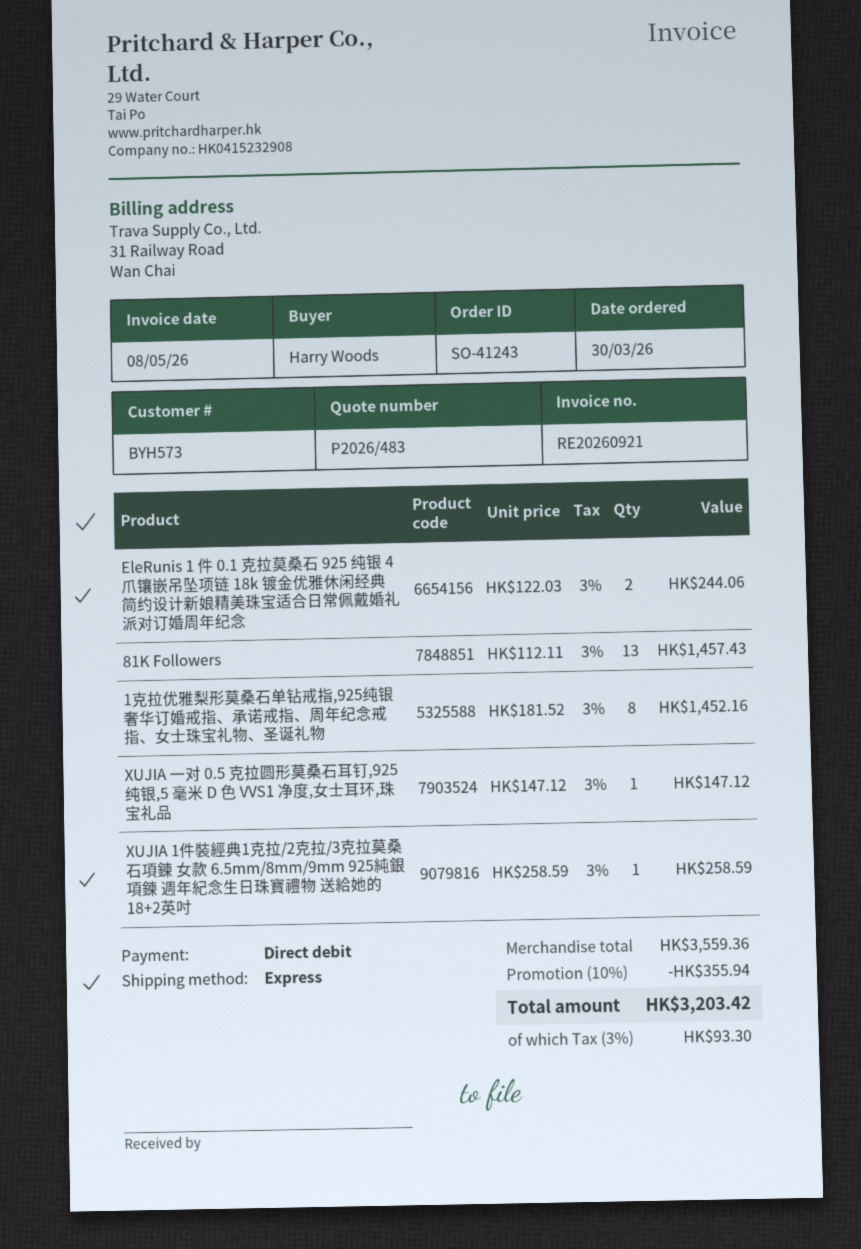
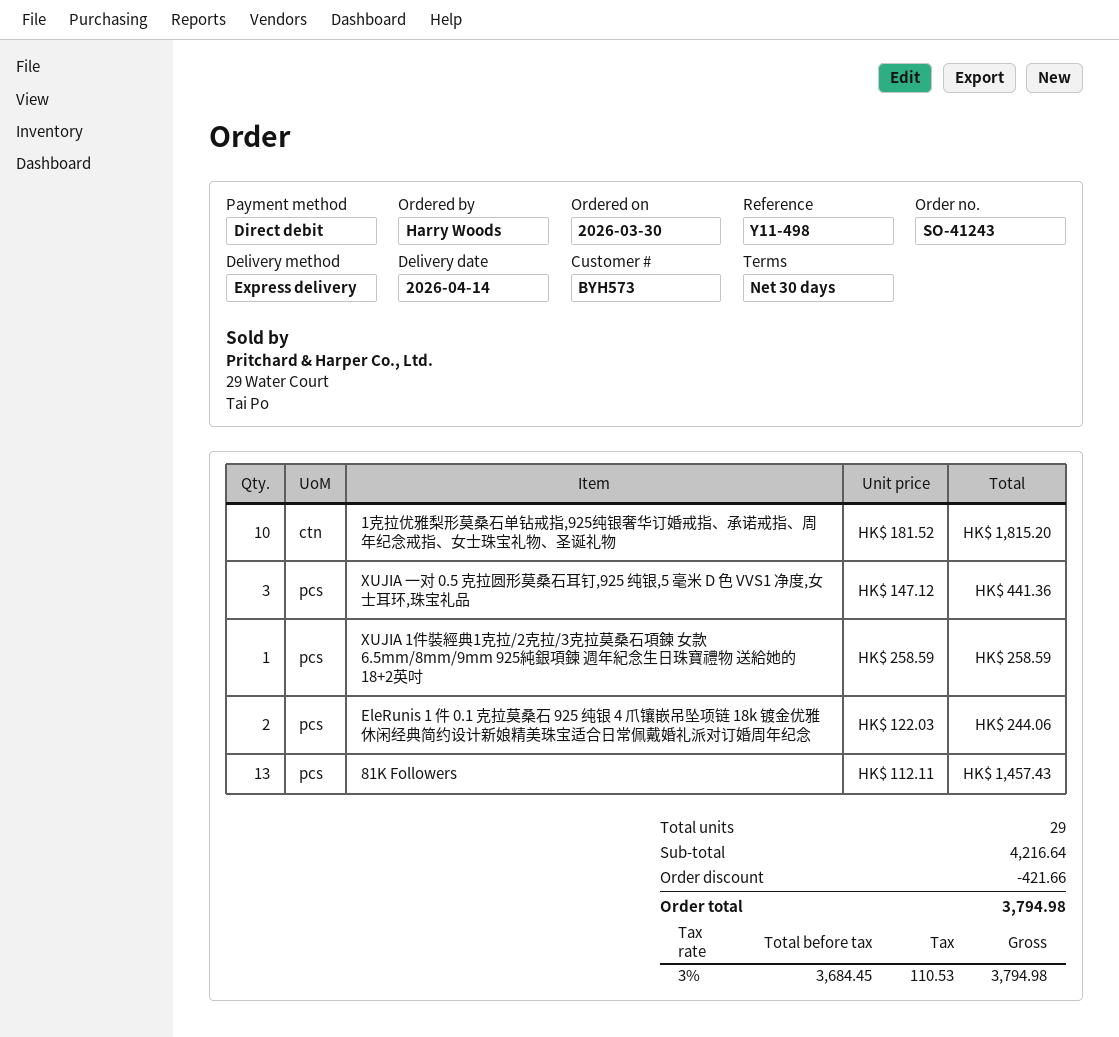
1克拉优雅梨形莫桑石单钻戒指,925纯银奢华订婚戒指、承诺戒指、周年纪念戒指、女士珠宝礼物、圣诞礼物: 8 x 181.52 = 1452.16 -> 10 x 181.52 = 1815.20
XUJIA 一对 0.5 克拉圆形莫桑石耳钉,925 纯银,5 毫米 D 色 VVS1 净度,女士耳环,珠宝礼品: 1 x 147.12 = 147.12 -> 3 x 147.12 = 441.36
subtotal: 3559.36 -> 4216.64
discount: 355.94 -> 421.66
tax: 3% = 93.30 -> 3% = 110.53
total: 3203.42 -> 3794.98

